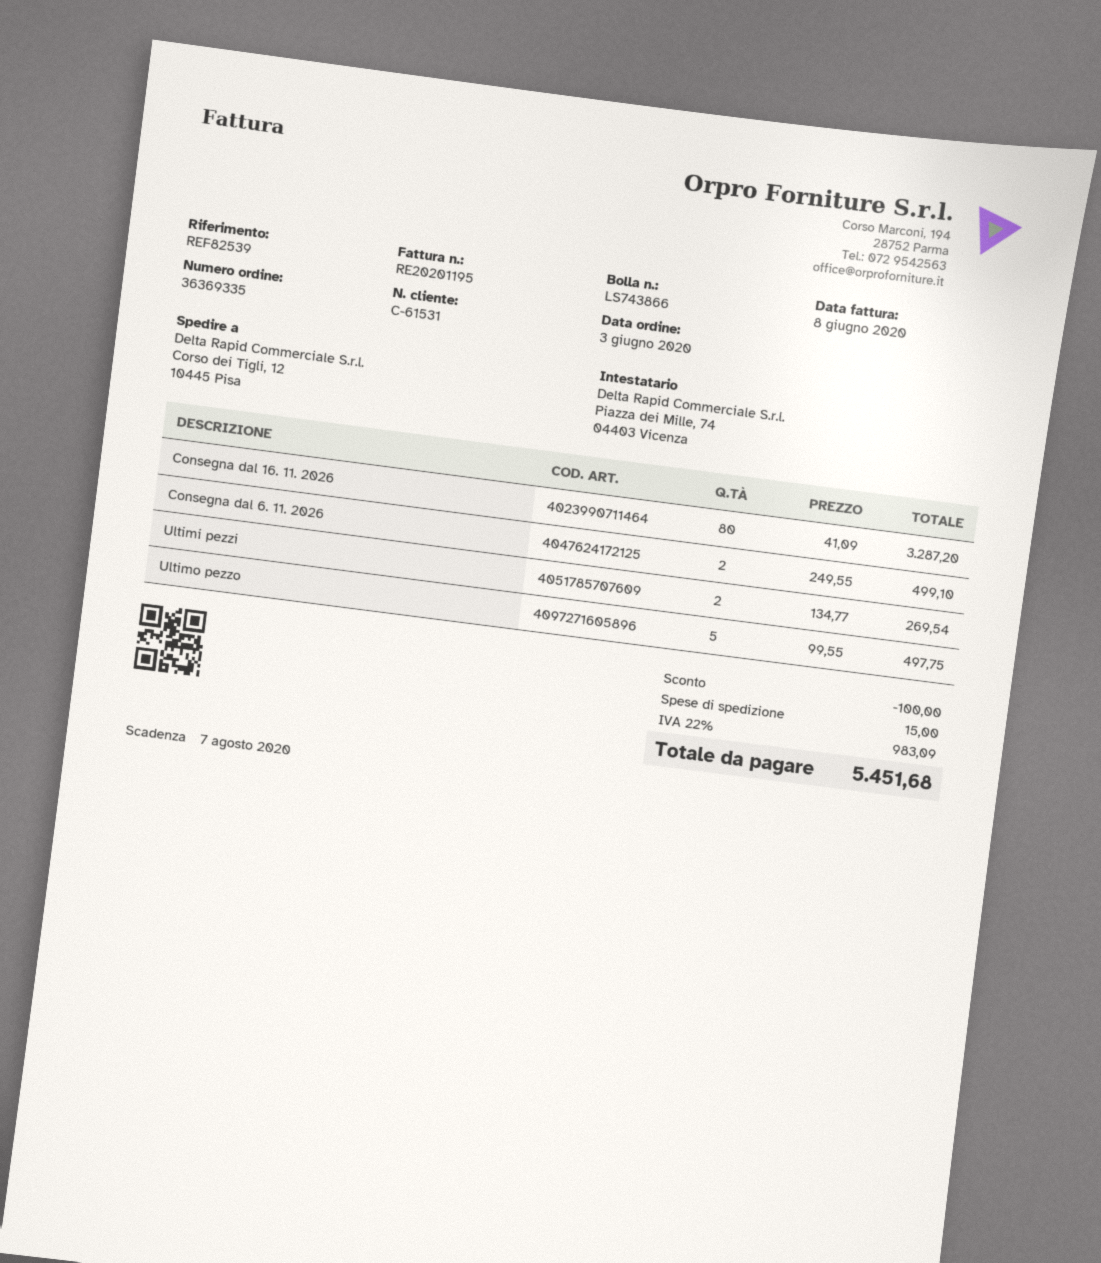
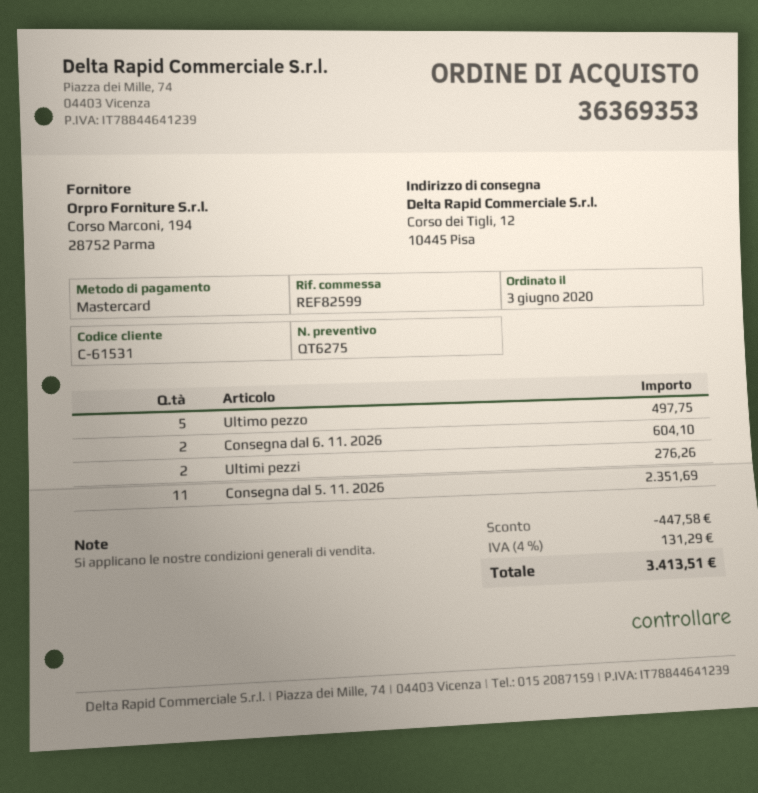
order number: 36369335 -> 36369353
reference: REF82539 -> REF82599
Consegna dal 16. 11. 2026: 80 for 3287.20 -> none
Consegna dal 6. 11. 2026: 2 for 499.10 -> 2 for 604.10
Ultimi pezzi: 2 for 269.54 -> 2 for 276.26
Consegna dal 5. 11. 2026: none -> 11 for 2351.69
discount: 100.00 -> 447.58
shipping: 15.00 -> none
tax: 22% = 983.09 -> 4% = 131.29
total: 5451.68 -> 3413.51

